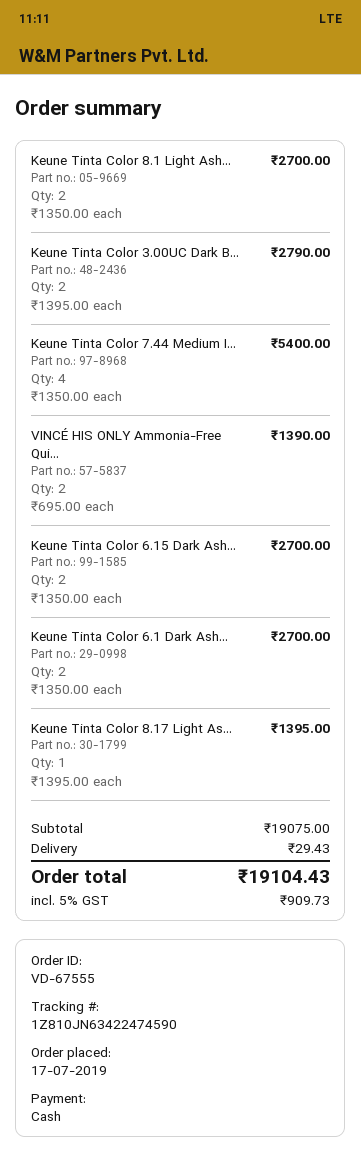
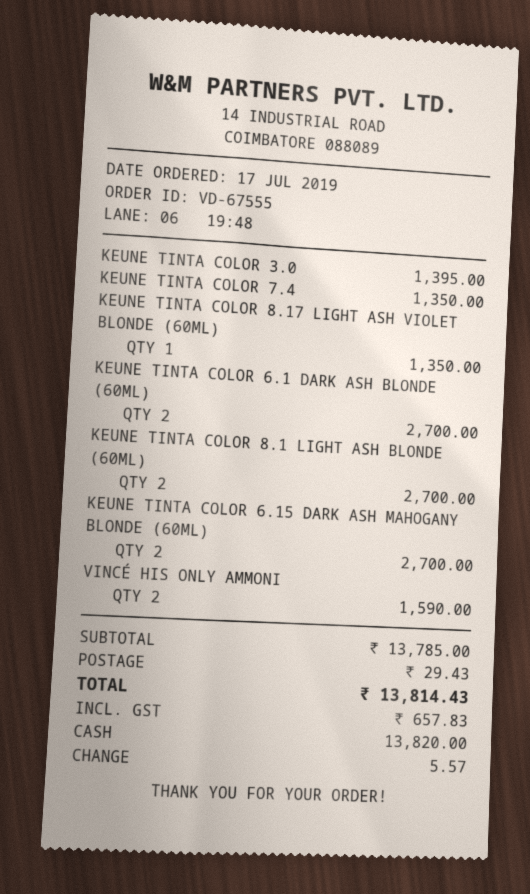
Keune Tinta Color 3.00UC Dark B...: 2 for 2790.00 -> 1 for 1395.00
Keune Tinta Color 7.44 Medium I...: 4 for 5400.00 -> 1 for 1350.00
VINCÉ HIS ONLY Ammonia-Free Qui...: 2 for 1390.00 -> 2 for 1590.00
Keune Tinta Color 8.17 Light As...: 1 for 1395.00 -> 1 for 1350.00
subtotal: 19075.00 -> 13785.00
tax: 909.73 -> 657.83
total: 19104.43 -> 13814.43

